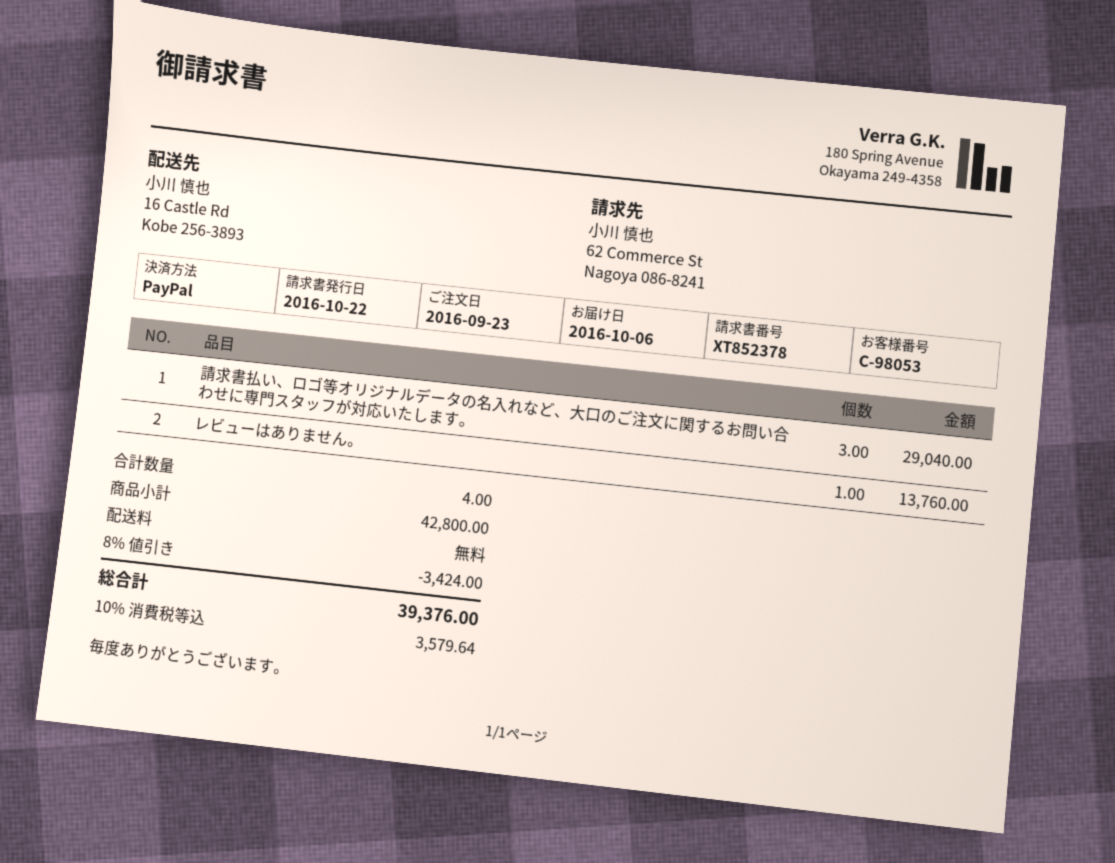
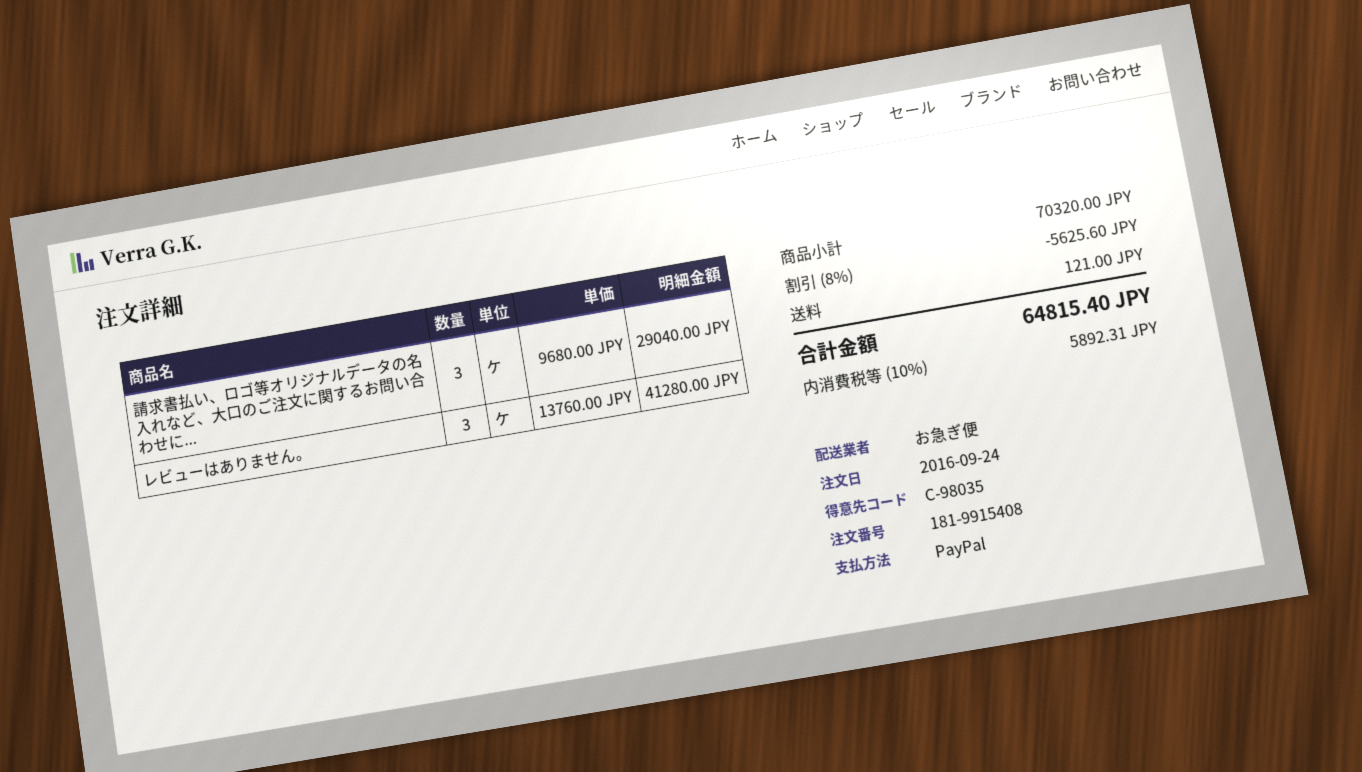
order date: 2016-09-23 -> 2016-09-24
customer number: C-98053 -> C-98035
レビューはありません。: 1 for 13760.00 -> 3 for 41280.00
subtotal: 42800.00 -> 70320.00
discount: 8% = 3424.00 -> 8% = 5625.60
shipping: 0.00 -> 121.00
tax: 10% = 3579.64 -> 10% = 5892.31
total: 39376.00 -> 64815.40

